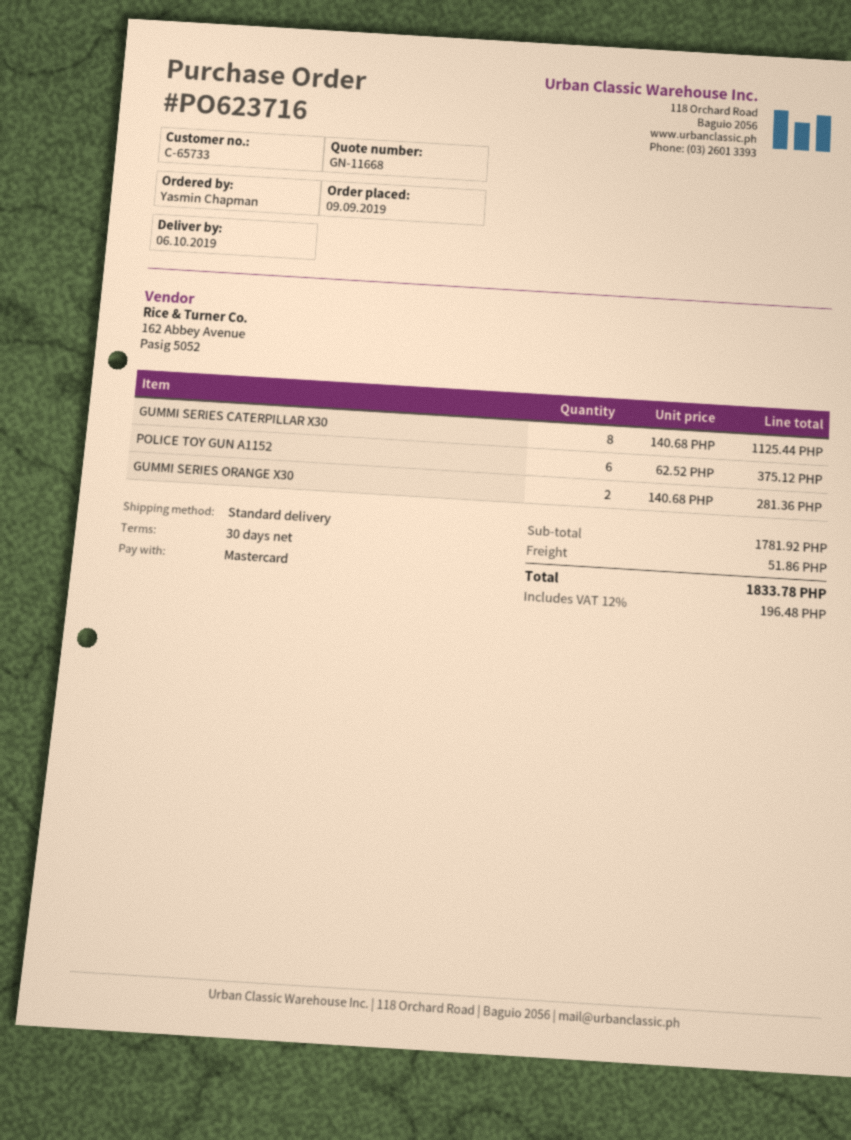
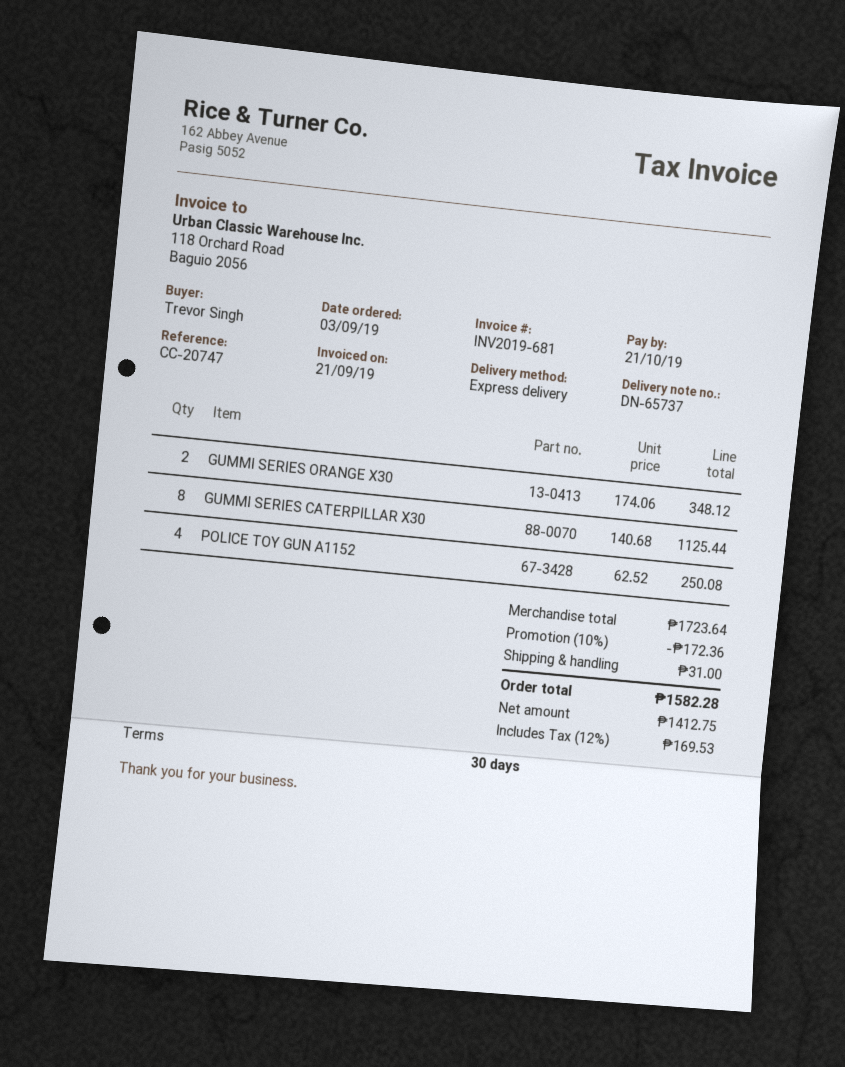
order date: 2019-09-09 -> 2019-09-03
ordered by: Yasmin Chapman -> Trevor Singh
shipping method: standard -> express
POLICE TOY GUN A1152: 6 x 62.52 = 375.12 -> 4 x 62.52 = 250.08
GUMMI SERIES ORANGE X30: 2 x 140.68 = 281.36 -> 2 x 174.06 = 348.12
subtotal: 1781.92 -> 1723.64
discount: none -> 10% = 172.36
shipping: 51.86 -> 31.00
tax: 12% = 196.48 -> 12% = 169.53
total: 1833.78 -> 1582.28

